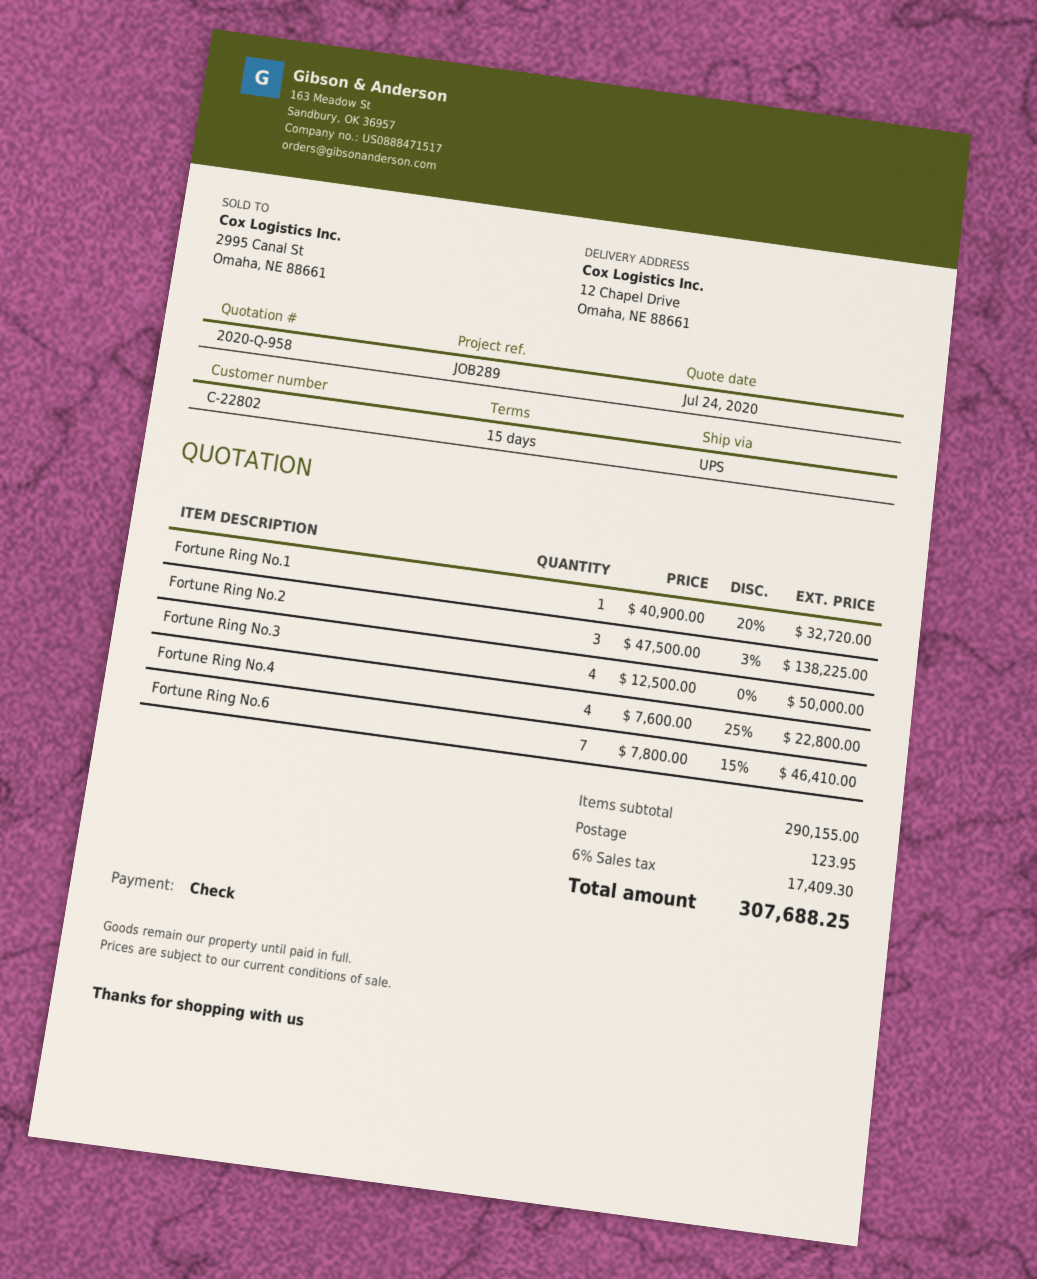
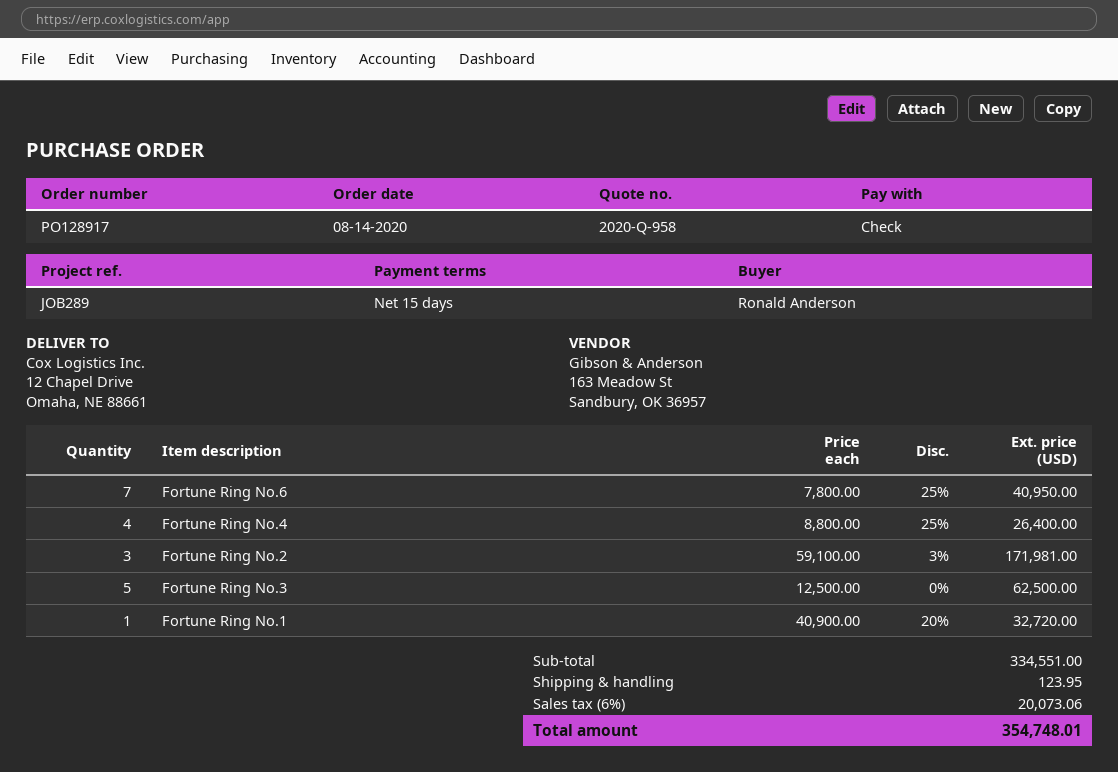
Fortune Ring No.2: 3 x 47500.00 - 3% = 138225.00 -> 3 x 59100.00 - 3% = 171981.00
Fortune Ring No.3: 4 x 12500.00 = 50000.00 -> 5 x 12500.00 = 62500.00
Fortune Ring No.4: 4 x 7600.00 - 25% = 22800.00 -> 4 x 8800.00 - 25% = 26400.00
Fortune Ring No.6: 7 x 7800.00 - 15% = 46410.00 -> 7 x 7800.00 - 25% = 40950.00
subtotal: 290155.00 -> 334551.00
tax: 6% = 17409.30 -> 6% = 20073.06
total: 307688.25 -> 354748.01

